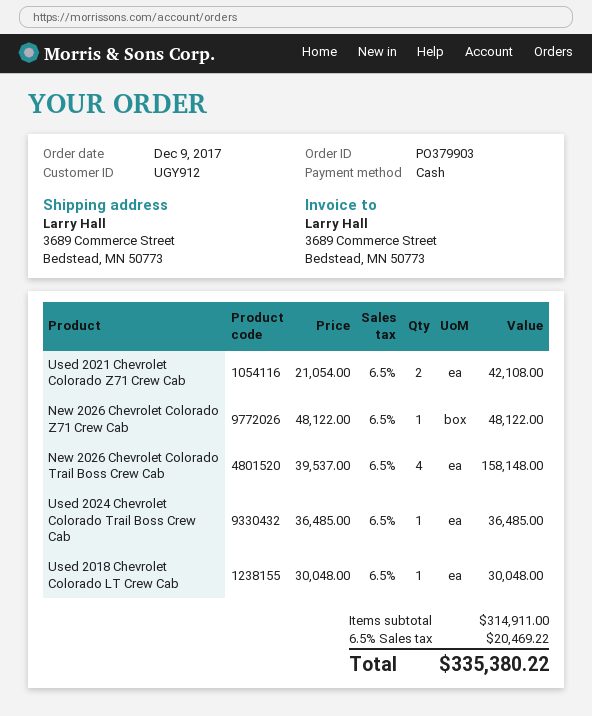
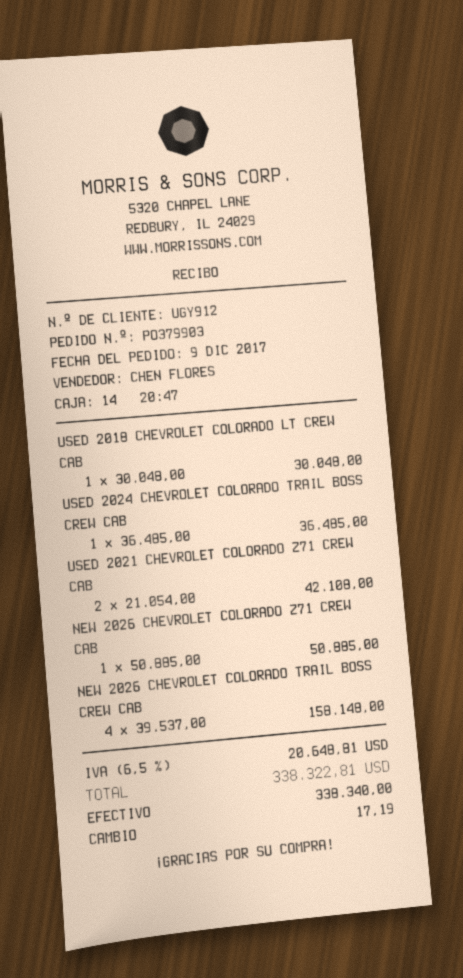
New 2026 Chevrolet Colorado Z71 Crew Cab: 1 x 48122.00 = 48122.00 -> 1 x 50885.00 = 50885.00
tax: 6.5% = 20469.22 -> 6.5% = 20648.81
total: 335380.22 -> 338322.81

